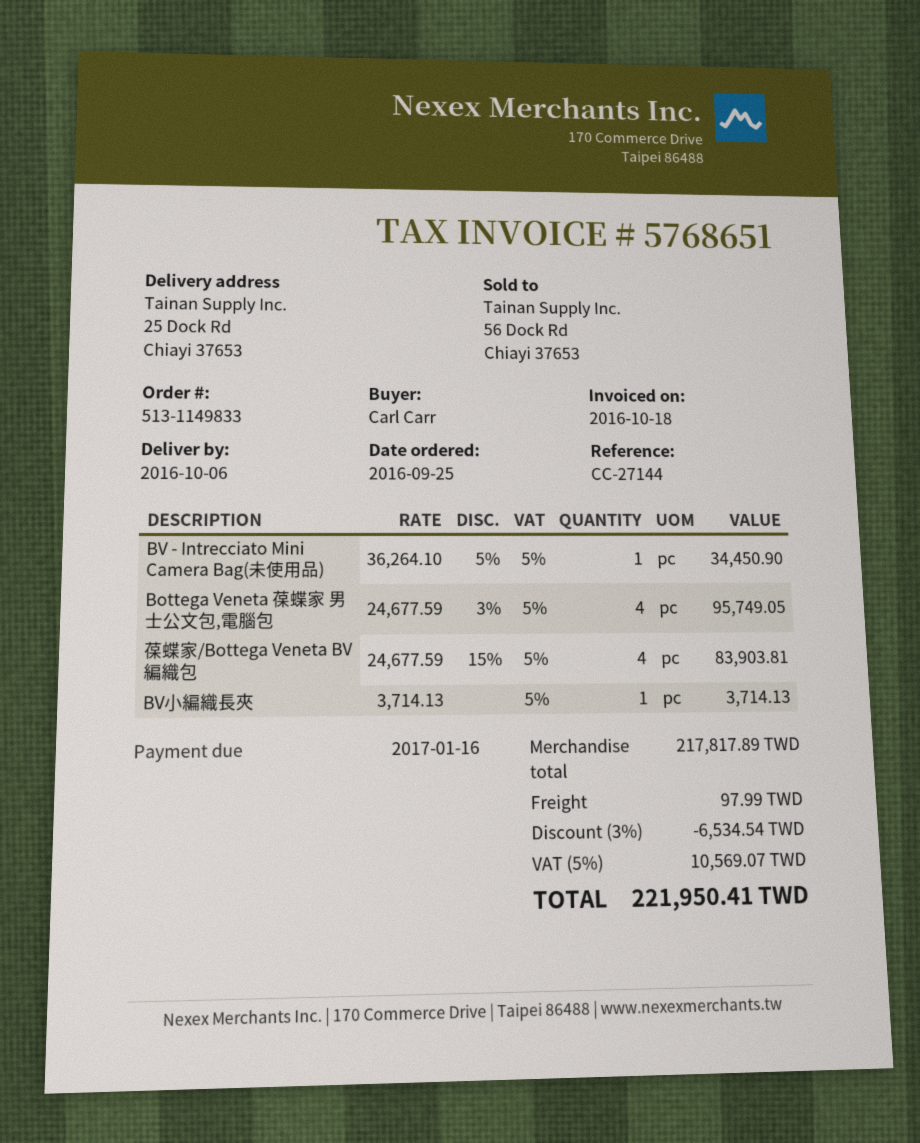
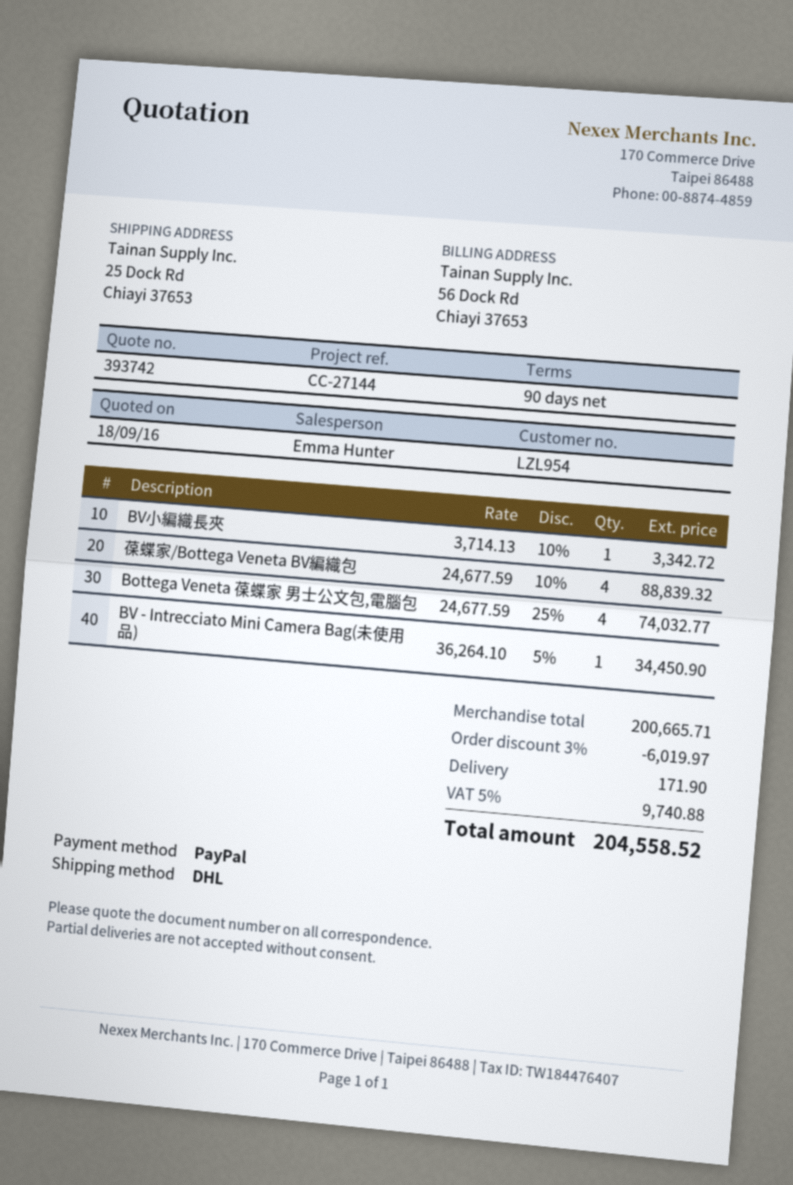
Bottega Veneta 葆蝶家 男士公文包,電腦包: 4 x 24677.59 - 3% = 95749.05 -> 4 x 24677.59 - 25% = 74032.77
葆蝶家/Bottega Veneta BV編織包: 4 x 24677.59 - 15% = 83903.81 -> 4 x 24677.59 - 10% = 88839.32
BV小編織長夾: 1 x 3714.13 = 3714.13 -> 1 x 3714.13 - 10% = 3342.72
subtotal: 217817.89 -> 200665.71
discount: 3% = 6534.54 -> 3% = 6019.97
shipping: 97.99 -> 171.90
tax: 5% = 10569.07 -> 5% = 9740.88
total: 221950.41 -> 204558.52

